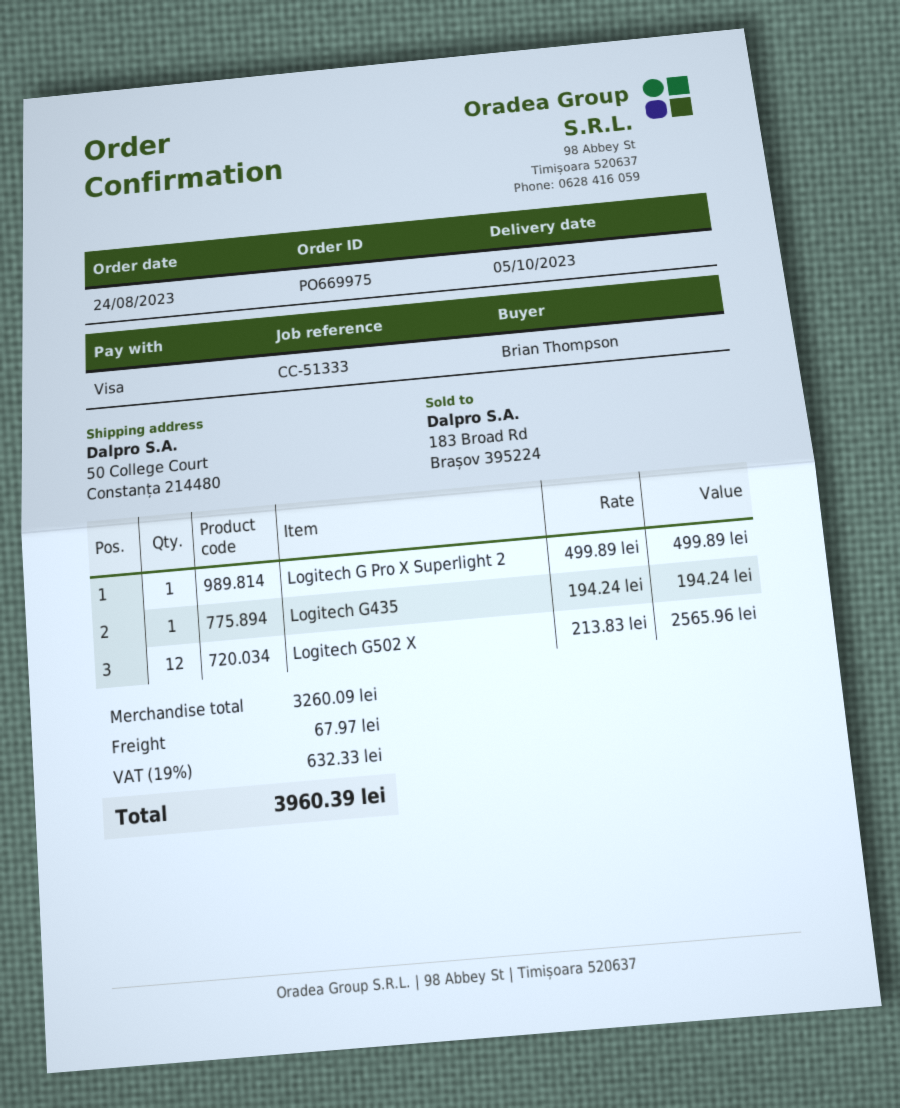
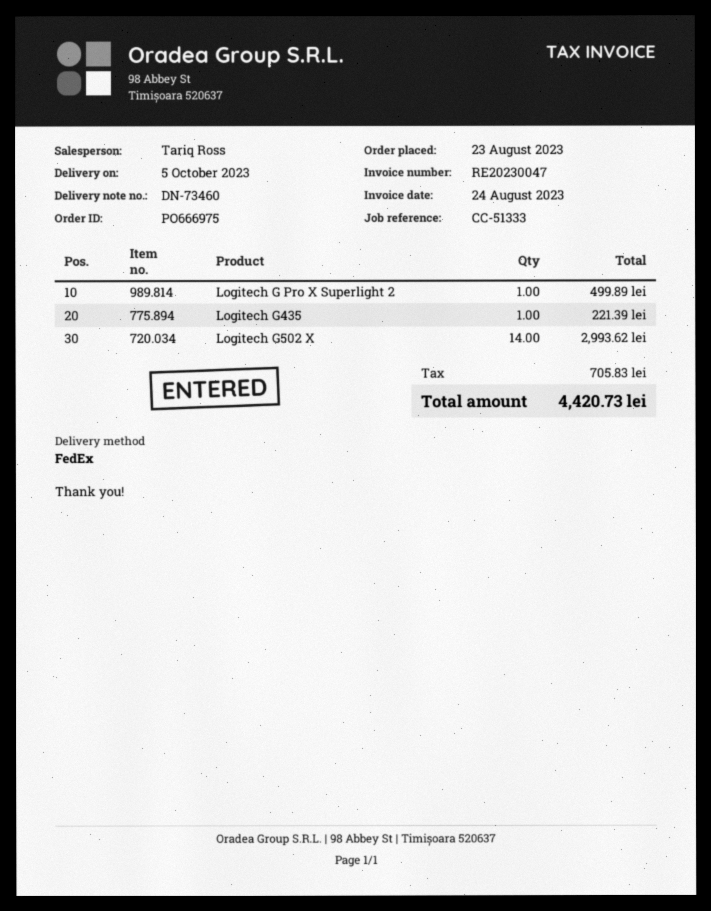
order number: PO669975 -> PO666975
order date: 2023-08-24 -> 2023-08-23
Logitech G435: 1 for 194.24 -> 1 for 221.39
Logitech G502 X: 12 for 2565.96 -> 14 for 2993.62
shipping: 67.97 -> none
tax: 632.33 -> 705.83
total: 3960.39 -> 4420.73

